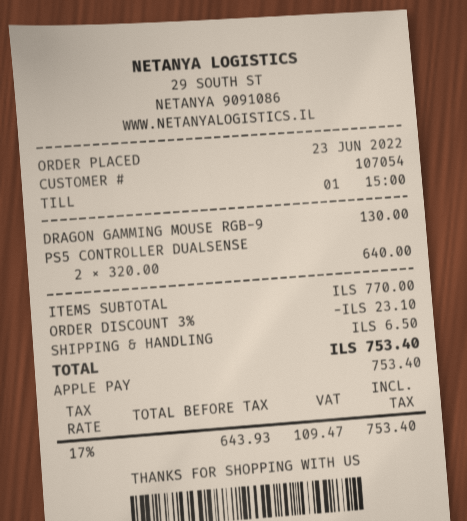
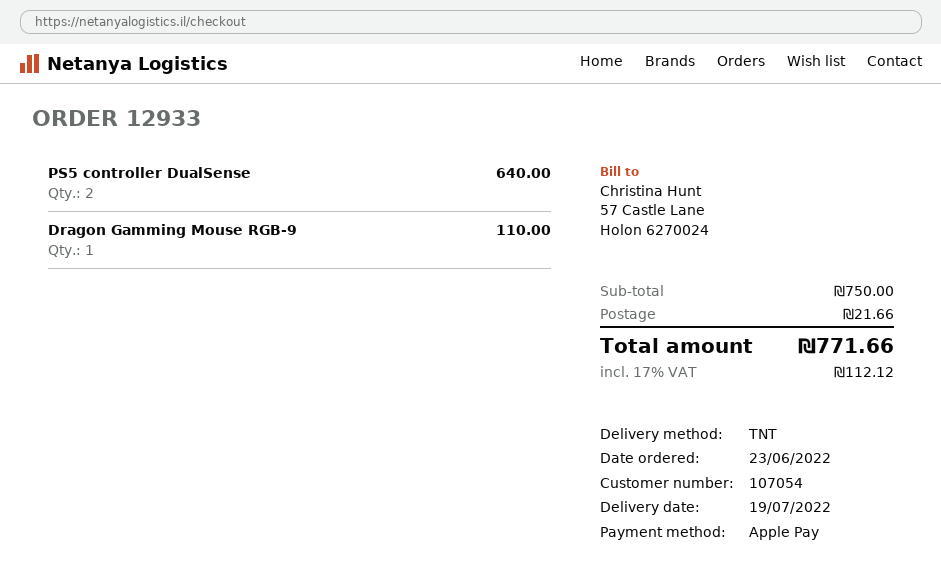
DRAGON GAMMING MOUSE RGB-9: 1 for 130.00 -> 1 for 110.00
subtotal: 770.00 -> 750.00
discount: 3% = 23.10 -> none
shipping: 6.50 -> 21.66
tax: 17% = 109.47 -> 17% = 112.12
total: 753.40 -> 771.66

